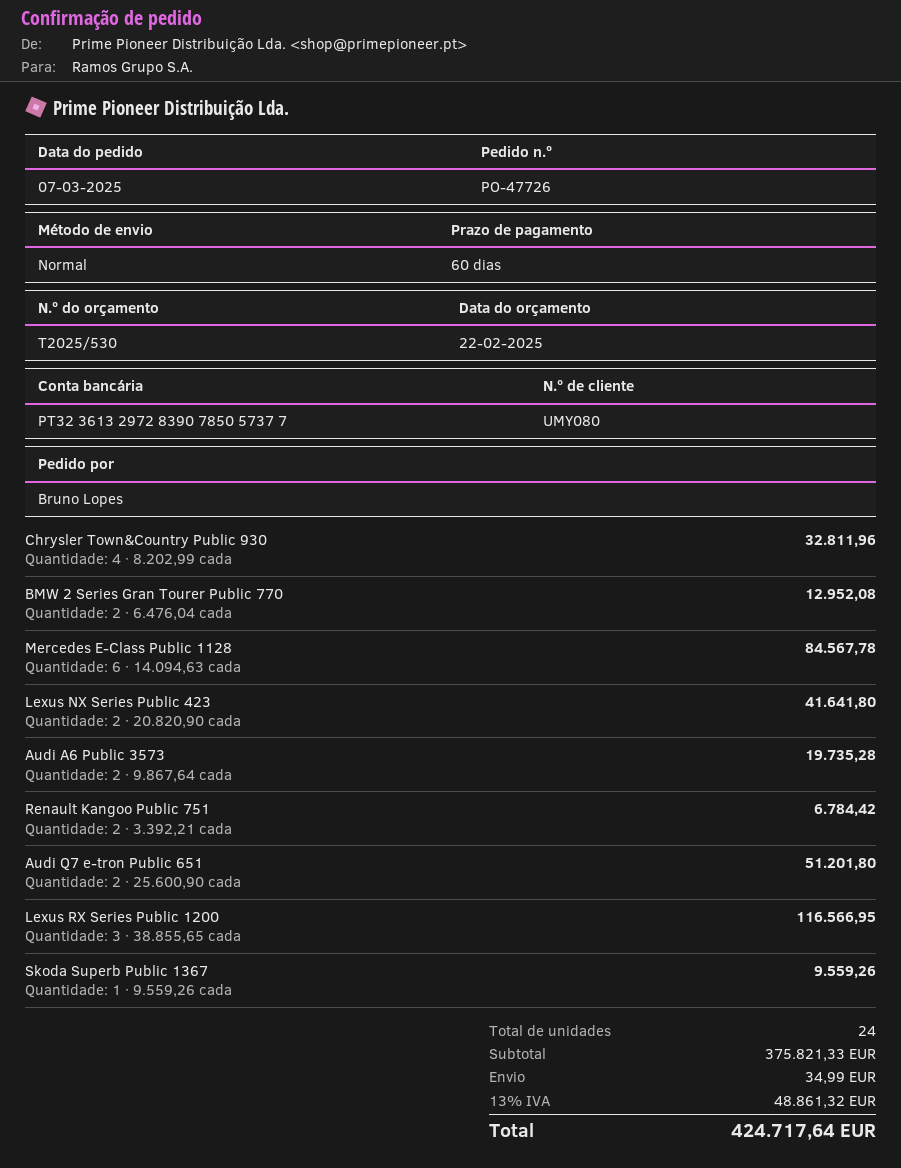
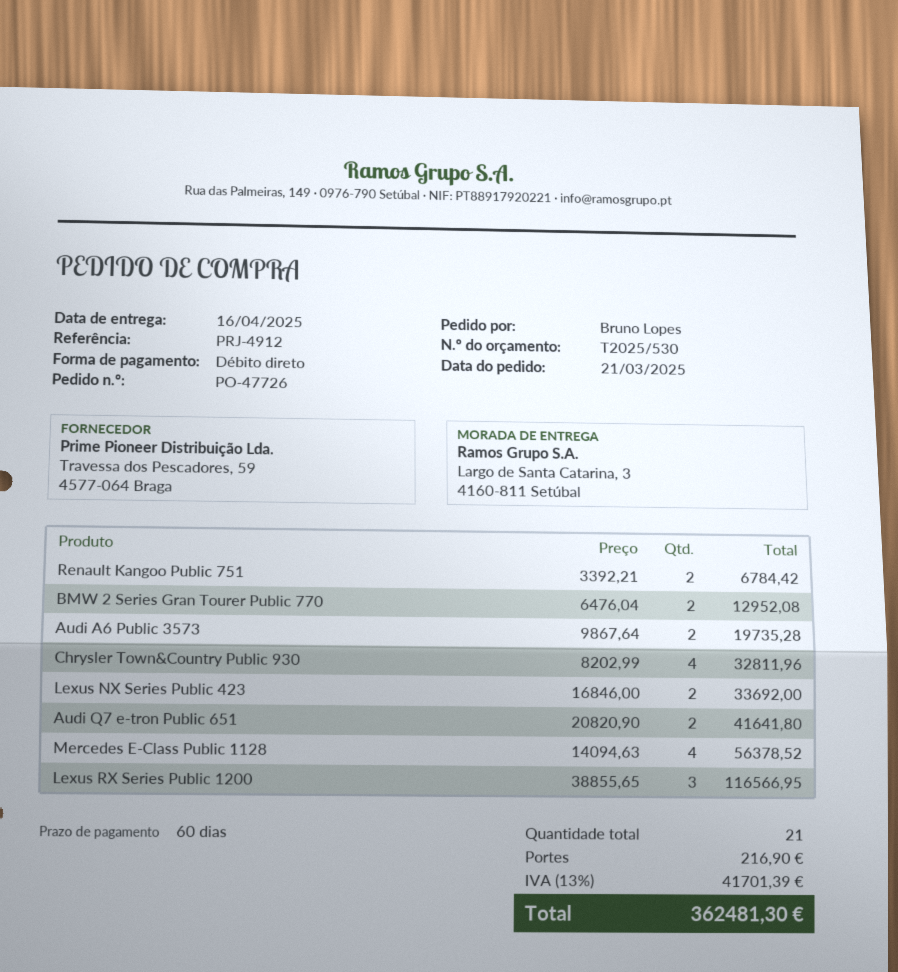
order date: 2025-03-07 -> 2025-03-21
Mercedes E-Class Public 1128: 6 x 14094.63 = 84567.78 -> 4 x 14094.63 = 56378.52
Lexus NX Series Public 423: 2 x 20820.90 = 41641.80 -> 2 x 16846.00 = 33692.00
Audi Q7 e-tron Public 651: 2 x 25600.90 = 51201.80 -> 2 x 20820.90 = 41641.80
Skoda Superb Public 1367: 1 x 9559.26 = 9559.26 -> none
total quantity: 24 -> 21
shipping: 34.99 -> 216.90
tax: 13% = 48861.32 -> 13% = 41701.39
total: 424717.64 -> 362481.30

